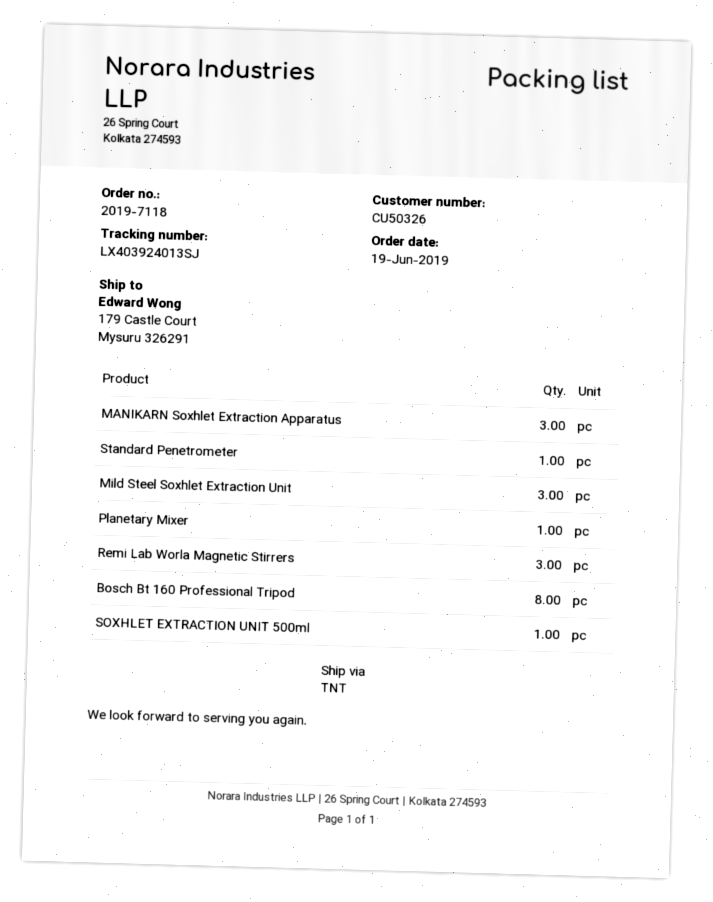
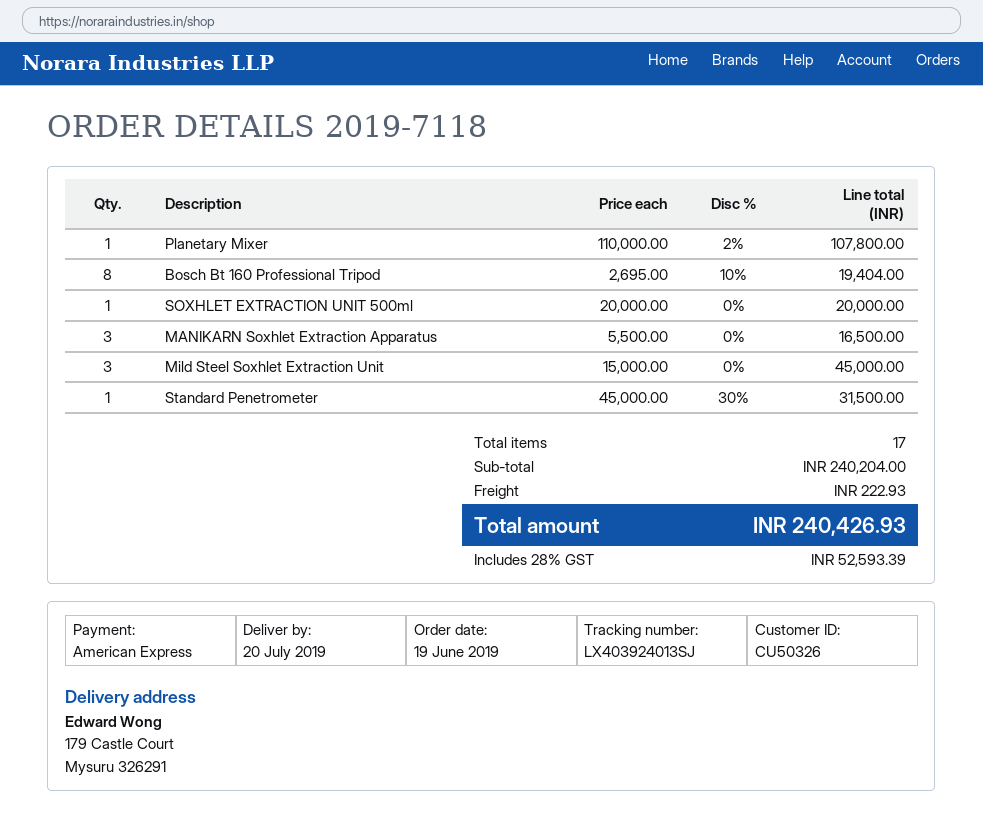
Remi Lab Worla Magnetic Stirrers: 3 -> none

